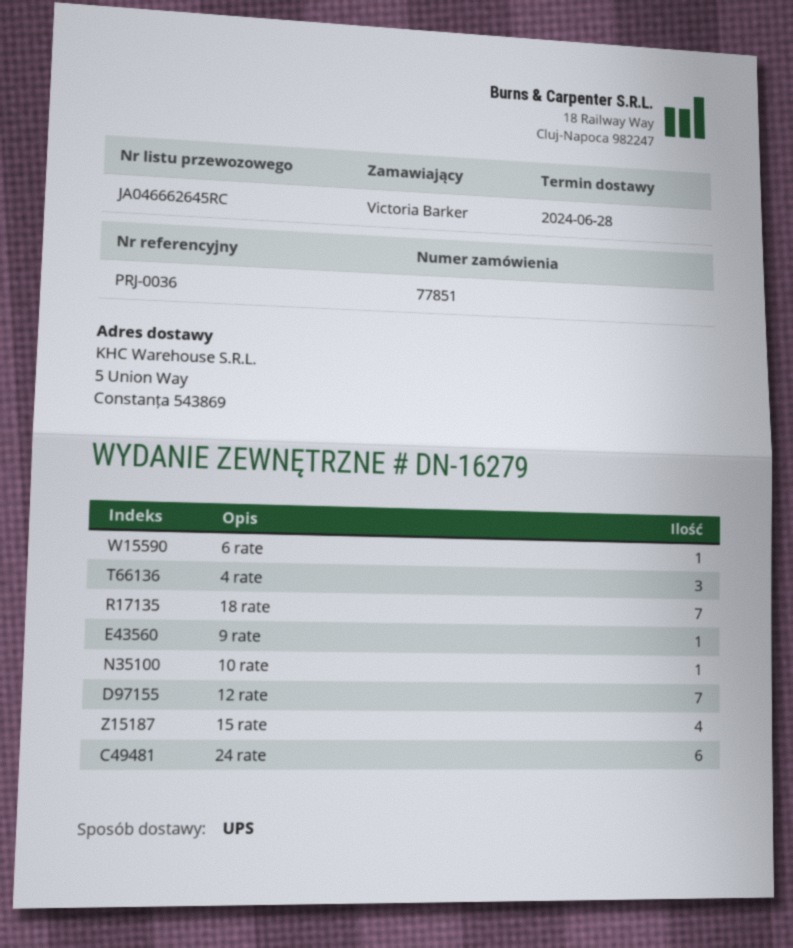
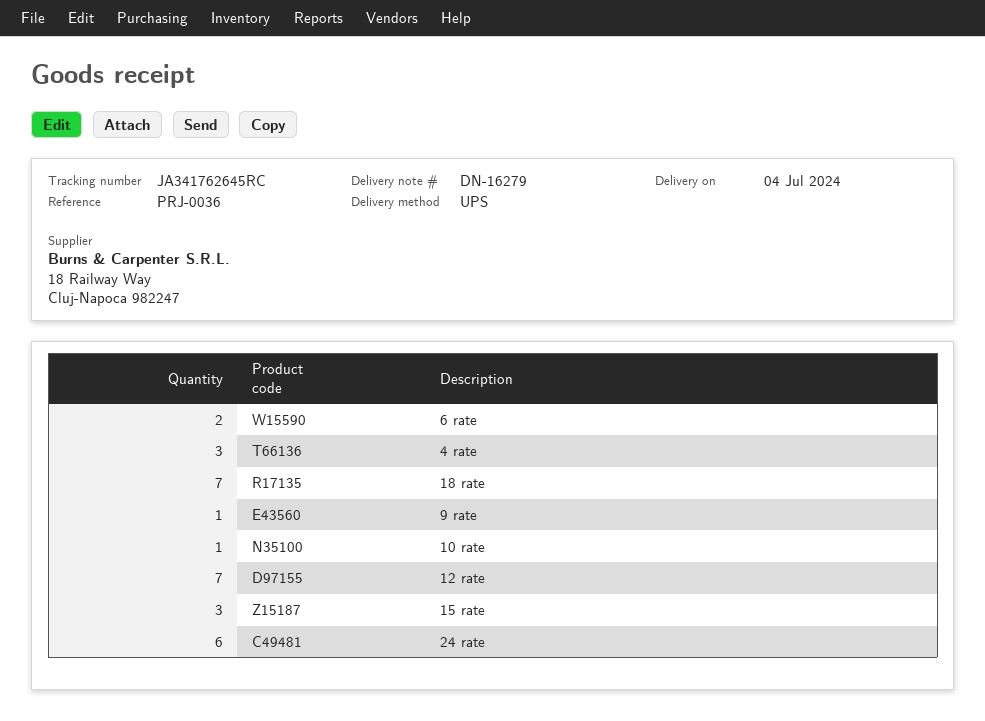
delivery date: 2024-06-28 -> 2024-07-04
tracking number: JA046662645RC -> JA341762645RC
6 rate: 1 -> 2
15 rate: 4 -> 3

